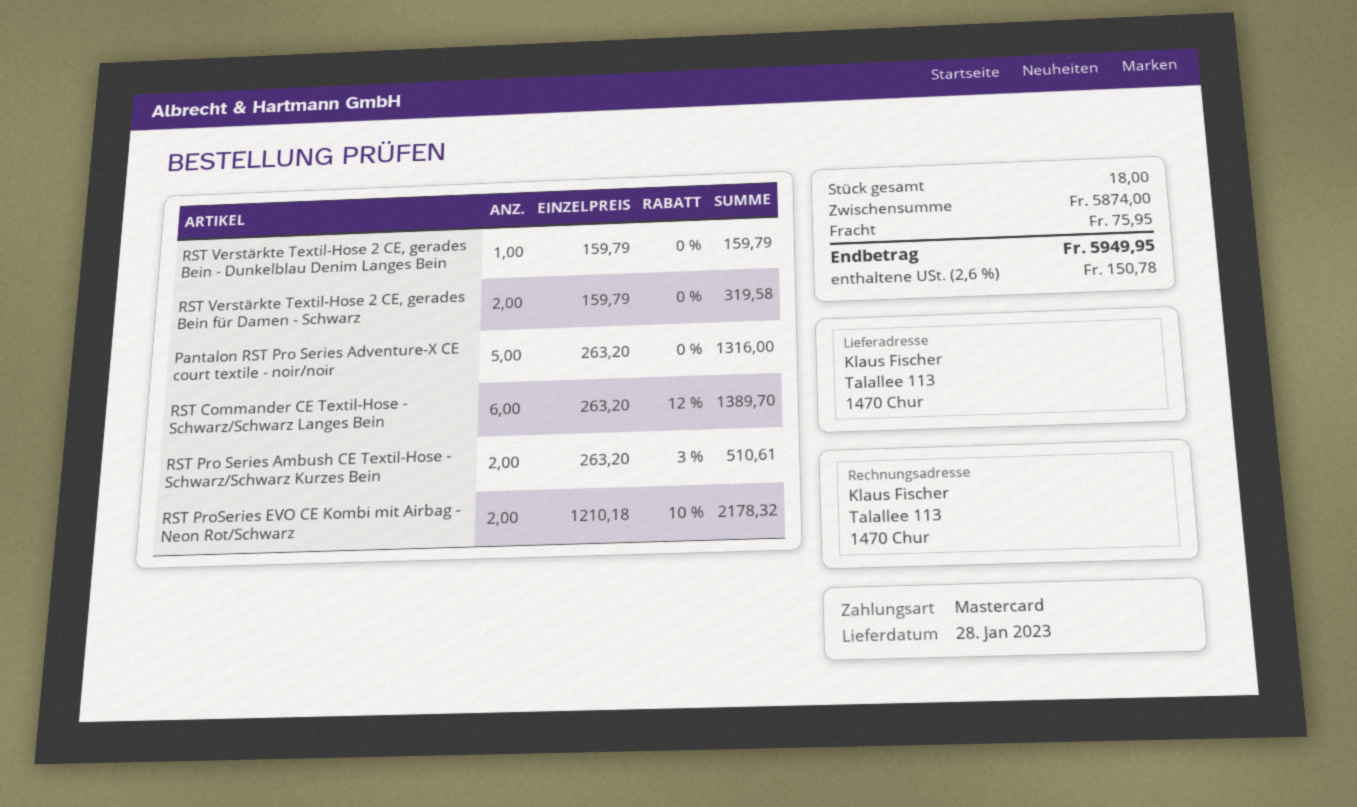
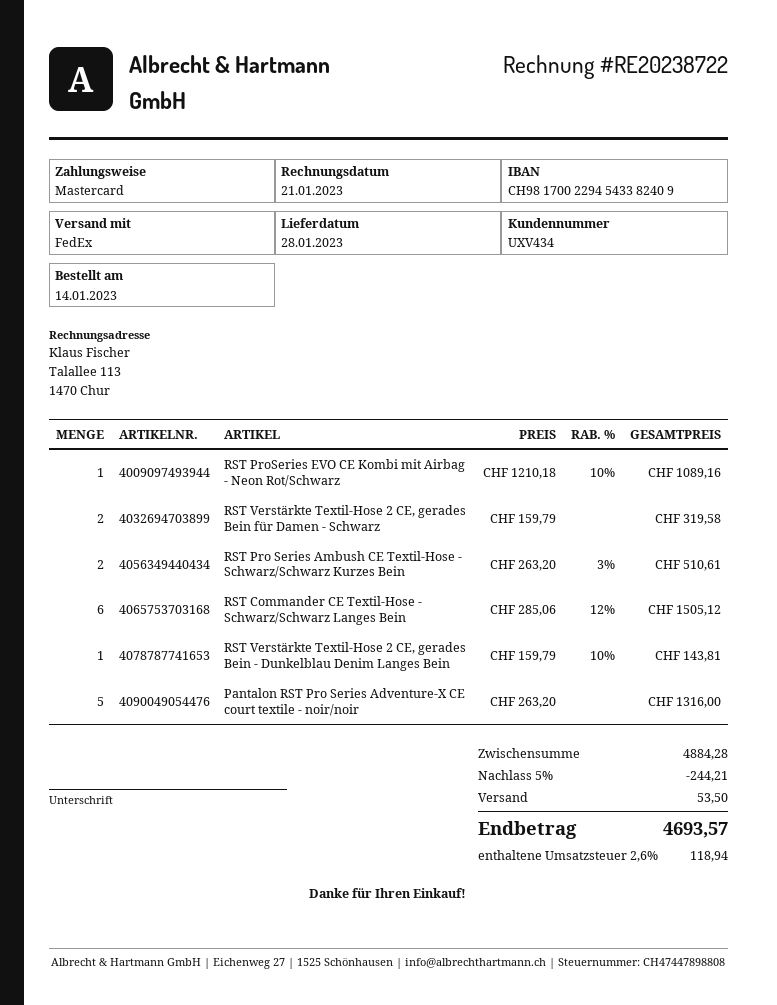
RST Verstärkte Textil-Hose 2 CE, gerades Bein - Dunkelblau Denim Langes Bein: 1 x 159.79 = 159.79 -> 1 x 159.79 - 10% = 143.81
RST Commander CE Textil-Hose - Schwarz/Schwarz Langes Bein: 6 x 263.20 - 12% = 1389.70 -> 6 x 285.06 - 12% = 1505.12
RST ProSeries EVO CE Kombi mit Airbag - Neon Rot/Schwarz: 2 x 1210.18 - 10% = 2178.32 -> 1 x 1210.18 - 10% = 1089.16
subtotal: 5874.00 -> 4884.28
discount: none -> 5% = 244.21
shipping: 75.95 -> 53.50
tax: 2.6% = 150.78 -> 2.6% = 118.94
total: 5949.95 -> 4693.57

